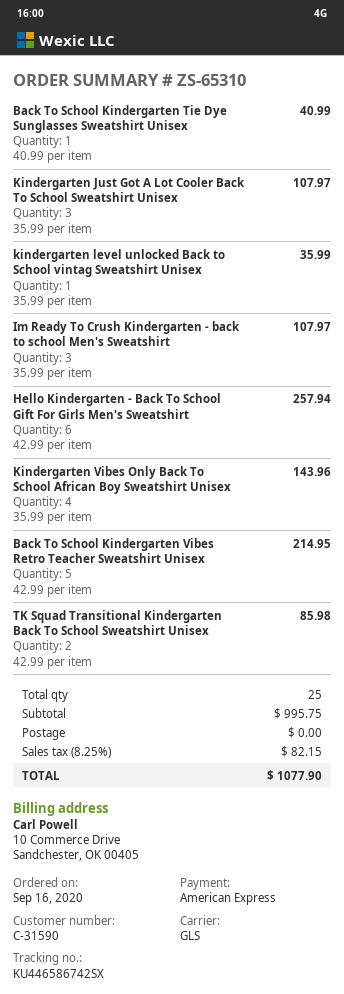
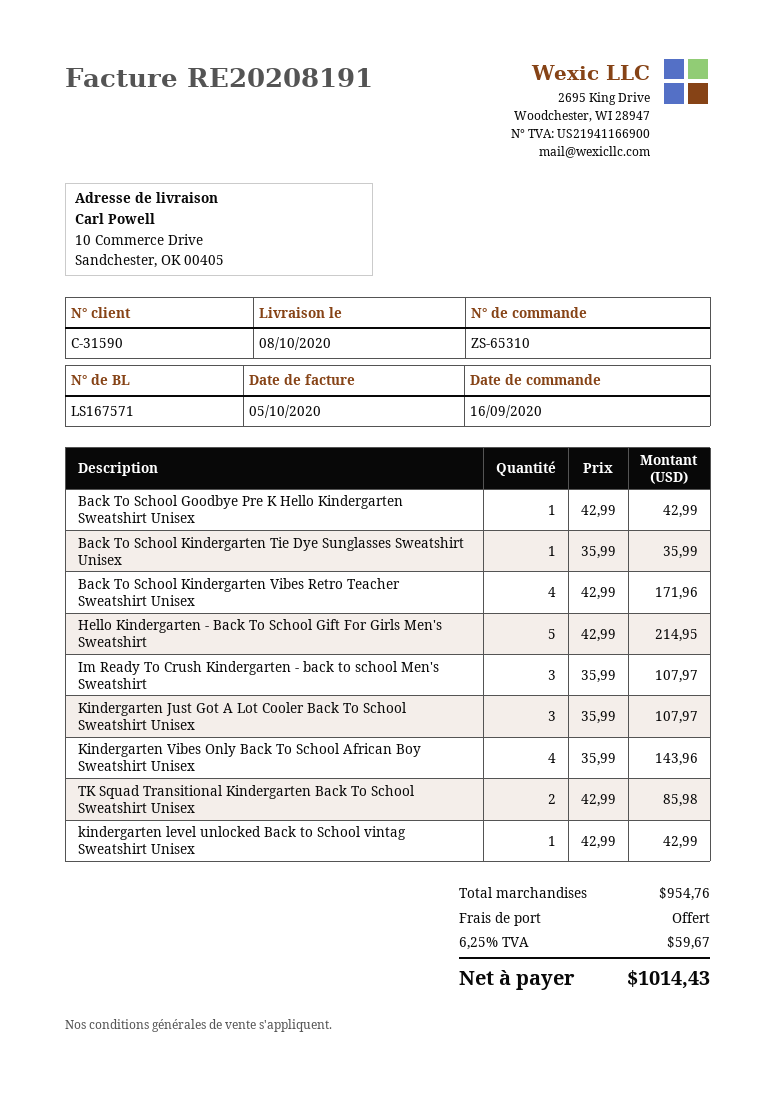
Back To School Kindergarten Tie Dye Sunglasses Sweatshirt Unisex: 1 x 40.99 = 40.99 -> 1 x 35.99 = 35.99
kindergarten level unlocked Back to School vintag Sweatshirt Unisex: 1 x 35.99 = 35.99 -> 1 x 42.99 = 42.99
Hello Kindergarten - Back To School Gift For Girls Men's Sweatshirt: 6 x 42.99 = 257.94 -> 5 x 42.99 = 214.95
Back To School Kindergarten Vibes Retro Teacher Sweatshirt Unisex: 5 x 42.99 = 214.95 -> 4 x 42.99 = 171.96
Back To School Goodbye Pre K Hello Kindergarten Sweatshirt Unisex: none -> 1 x 42.99 = 42.99
subtotal: 995.75 -> 954.76
tax: 8.25% = 82.15 -> 6.25% = 59.67
total: 1077.90 -> 1014.43

